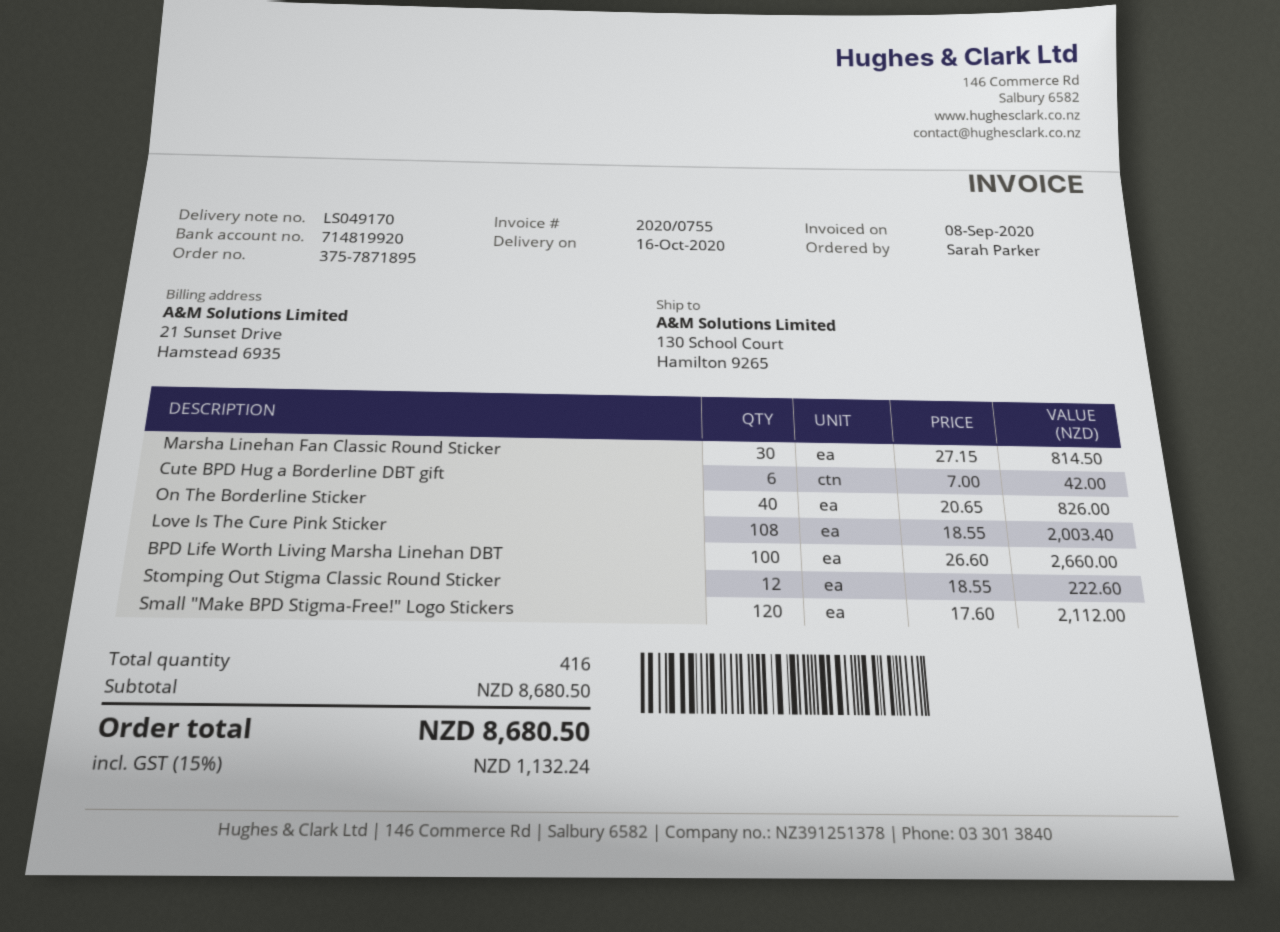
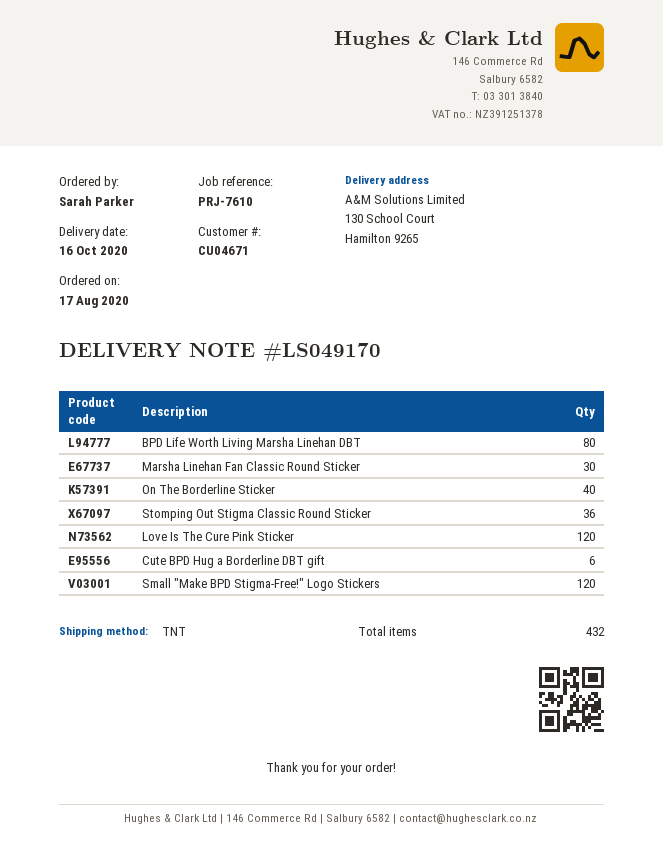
Love Is The Cure Pink Sticker: 108 -> 120
BPD Life Worth Living Marsha Linehan DBT: 100 -> 80
Stomping Out Stigma Classic Round Sticker: 12 -> 36
total quantity: 416 -> 432

